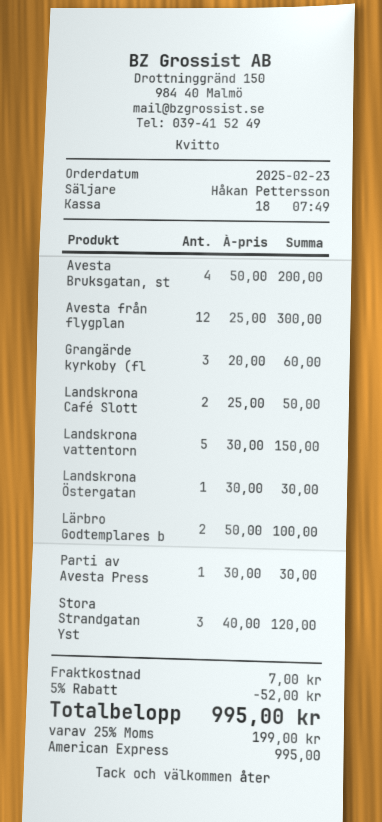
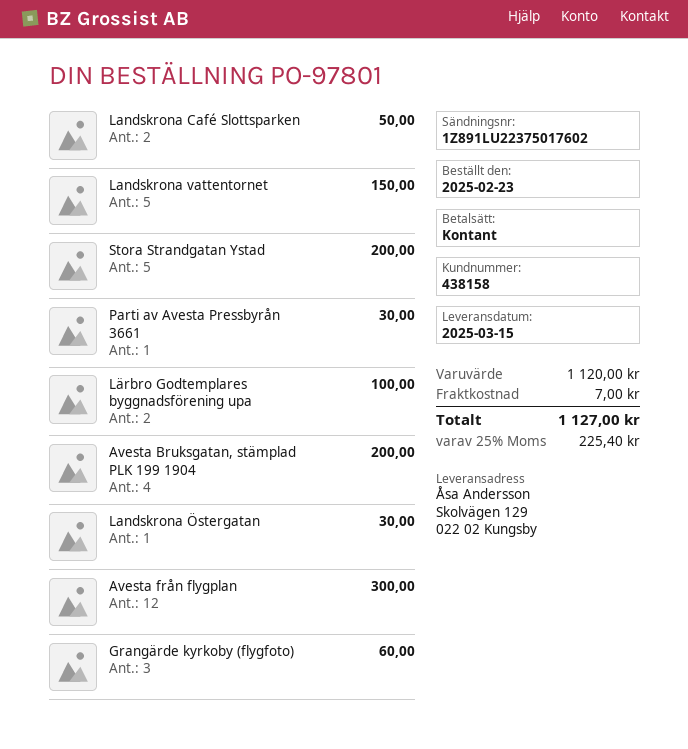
payment method: American Express -> cash
Stora Strandgatan Yst: 3 for 120.00 -> 5 for 200.00
discount: 5% = 52.00 -> none
tax: 25% = 199.00 -> 25% = 225.40
total: 995.00 -> 1127.00

